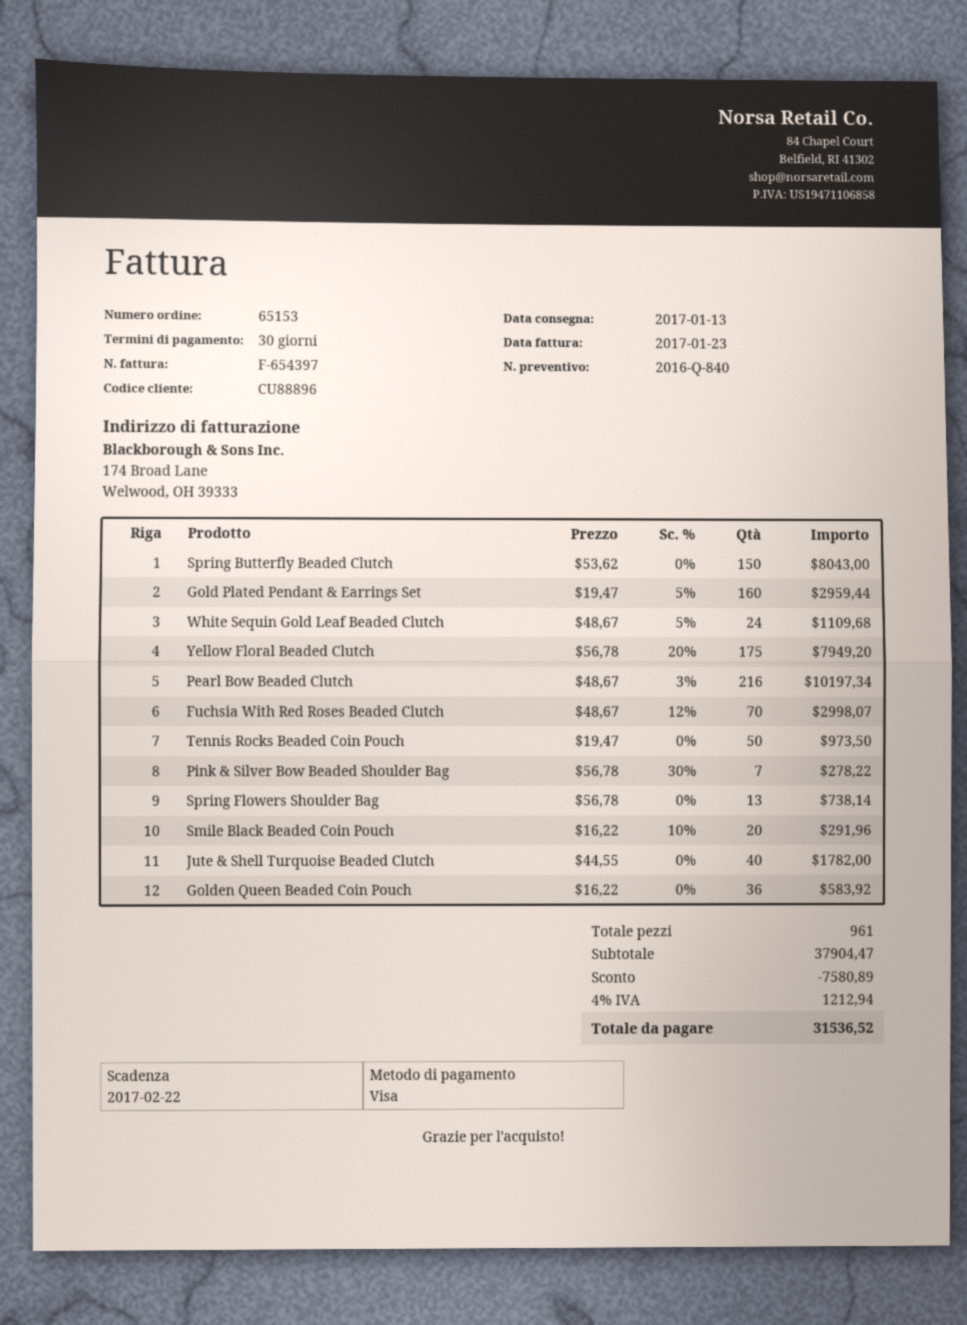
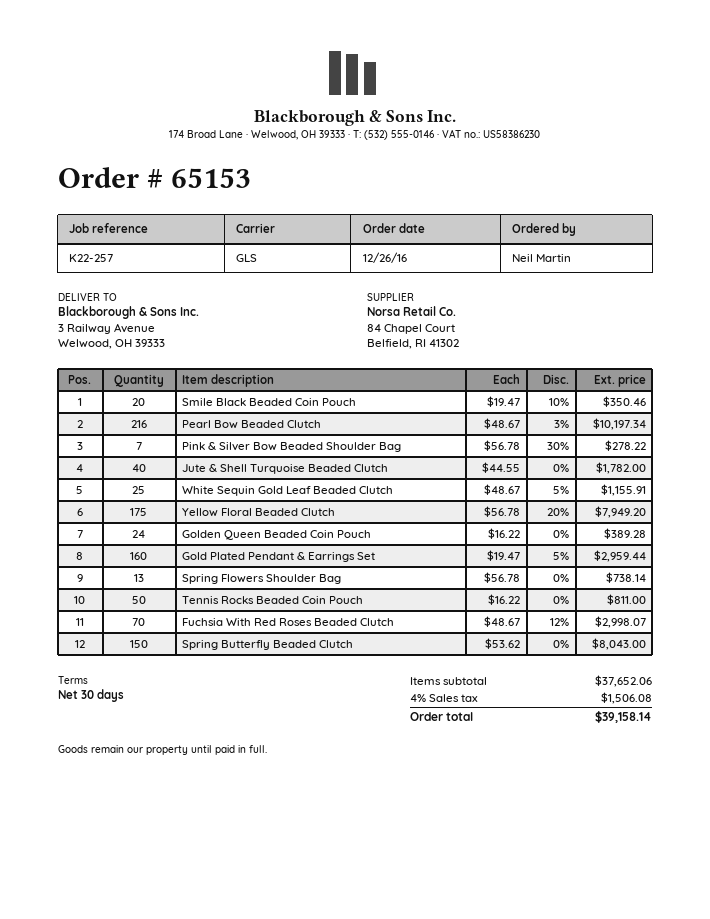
White Sequin Gold Leaf Beaded Clutch: 24 x 48.67 - 5% = 1109.68 -> 25 x 48.67 - 5% = 1155.91
Tennis Rocks Beaded Coin Pouch: 50 x 19.47 = 973.50 -> 50 x 16.22 = 811.00
Smile Black Beaded Coin Pouch: 20 x 16.22 - 10% = 291.96 -> 20 x 19.47 - 10% = 350.46
Golden Queen Beaded Coin Pouch: 36 x 16.22 = 583.92 -> 24 x 16.22 = 389.28
subtotal: 37904.47 -> 37652.06
discount: 7580.89 -> none
tax: 4% = 1212.94 -> 4% = 1506.08
total: 31536.52 -> 39158.14

